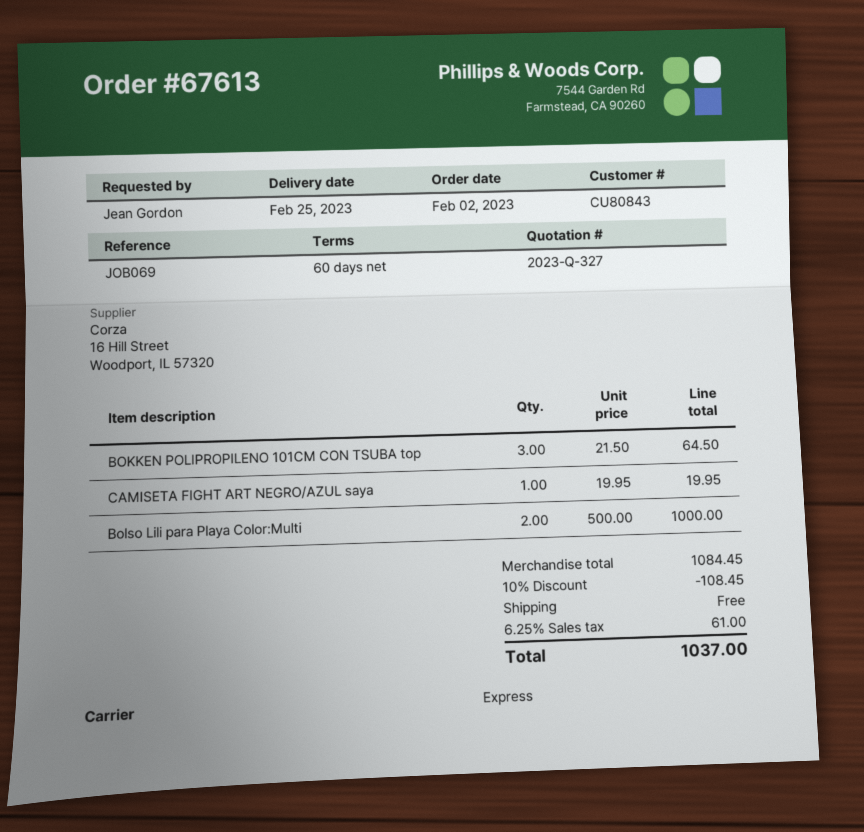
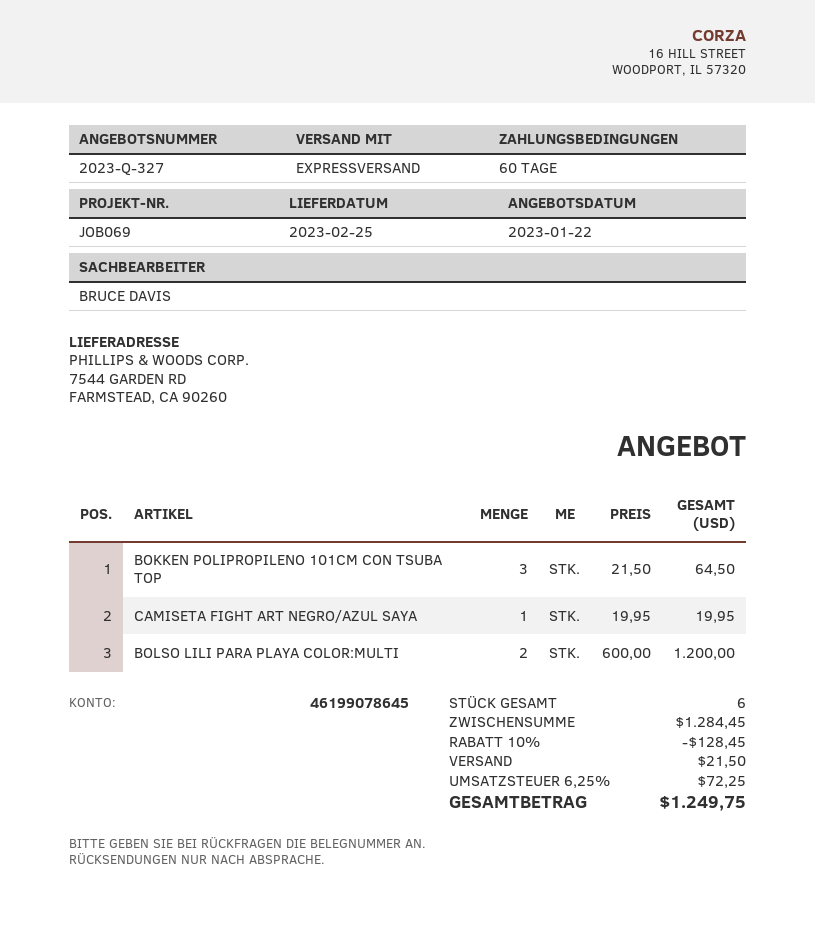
Bolso Lili para Playa Color:Multi: 2 x 500.00 = 1000.00 -> 2 x 600.00 = 1200.00
subtotal: 1084.45 -> 1284.45
discount: 10% = 108.45 -> 10% = 128.45
shipping: 0.00 -> 21.50
tax: 6.25% = 61.00 -> 6.25% = 72.25
total: 1037.00 -> 1249.75

